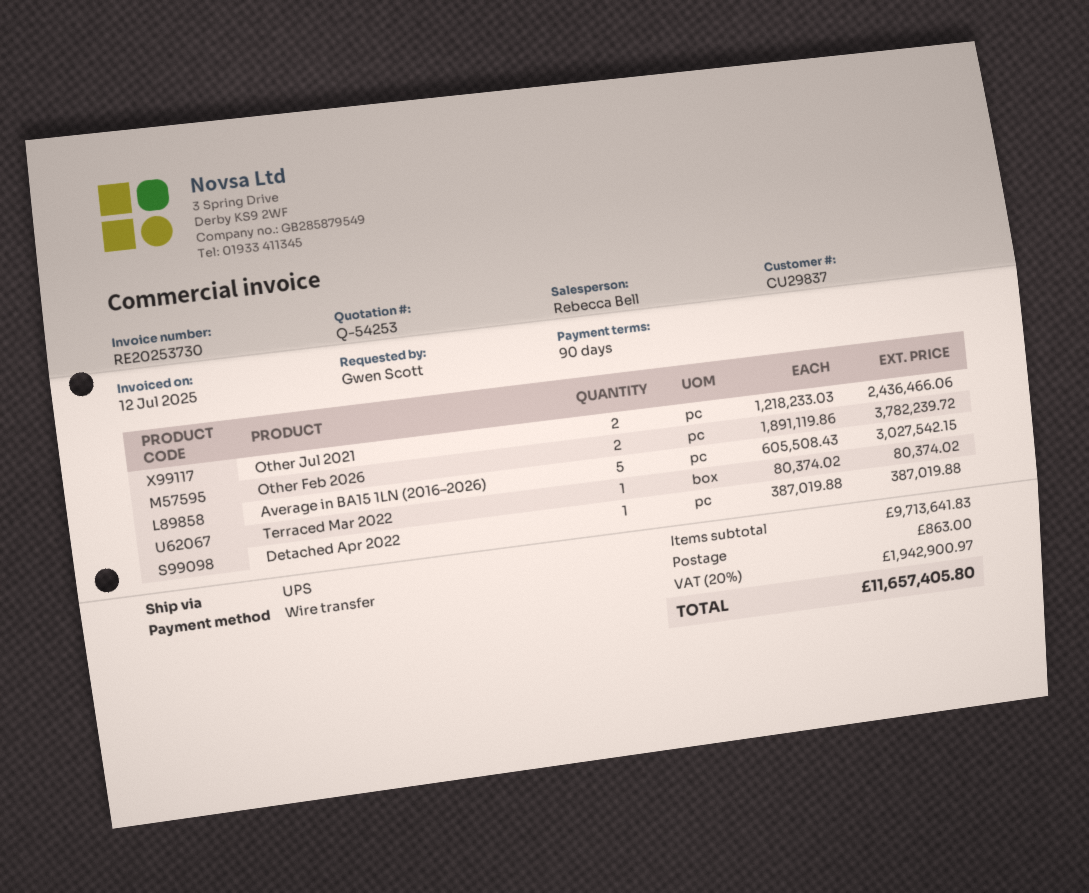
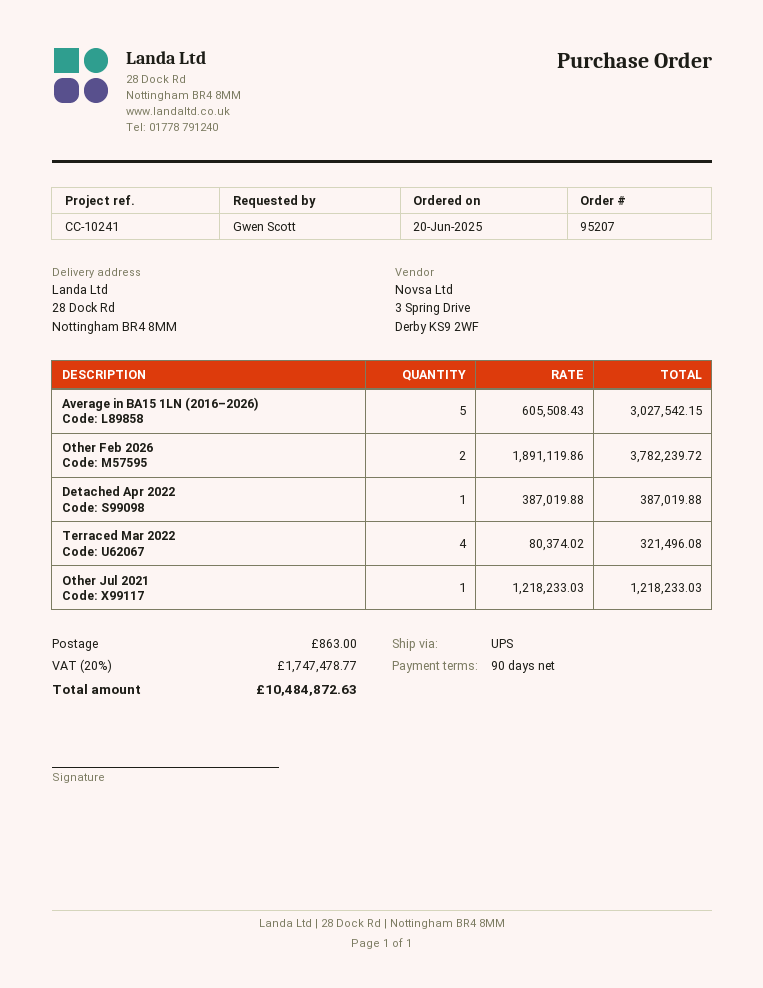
Other Jul 2021: 2 x 1218233.03 = 2436466.06 -> 1 x 1218233.03 = 1218233.03
Terraced Mar 2022: 1 x 80374.02 = 80374.02 -> 4 x 80374.02 = 321496.08
tax: 20% = 1942900.97 -> 20% = 1747478.77
total: 11657405.80 -> 10484872.63

